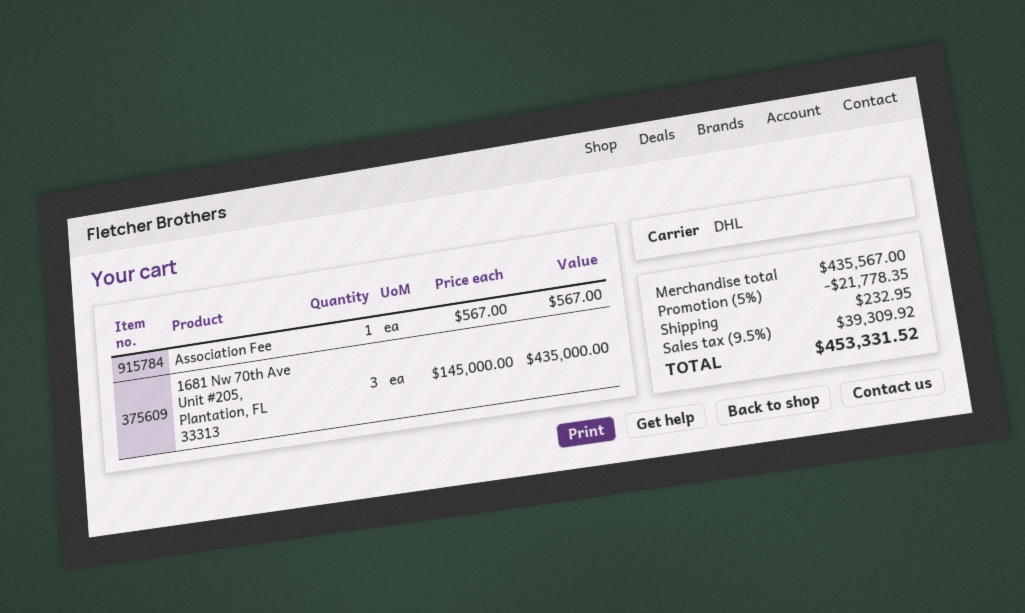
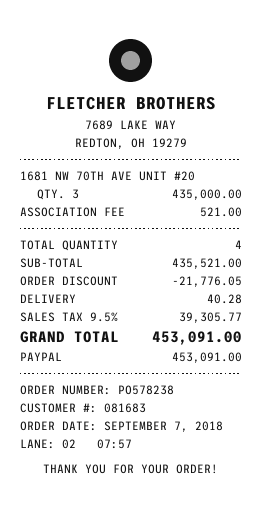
Association Fee: 1 for 567.00 -> 1 for 521.00
subtotal: 435567.00 -> 435521.00
discount: 21778.35 -> 21776.05
shipping: 232.95 -> 40.28
tax: 9.5% = 39309.92 -> 9.5% = 39305.77
total: 453331.52 -> 453091.00

